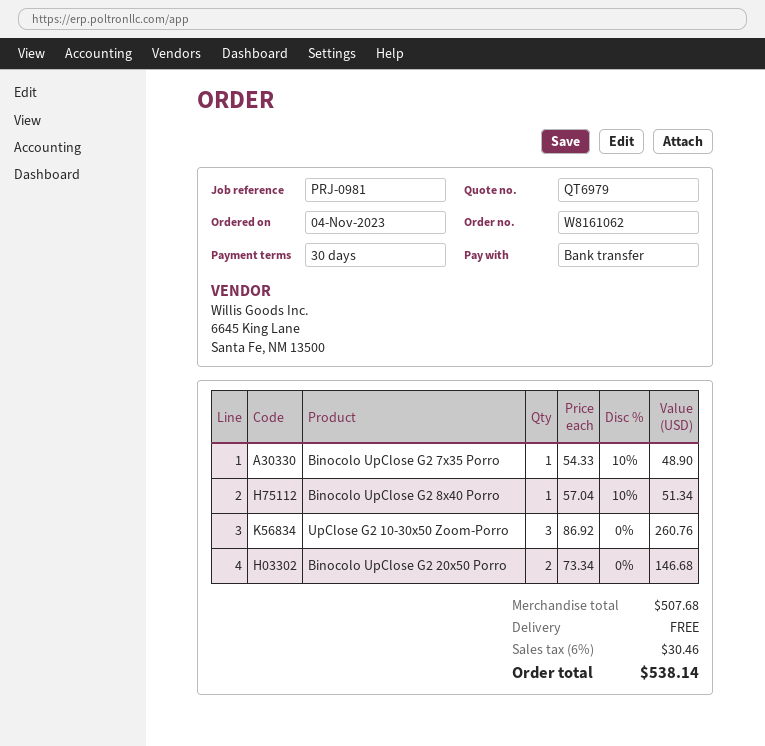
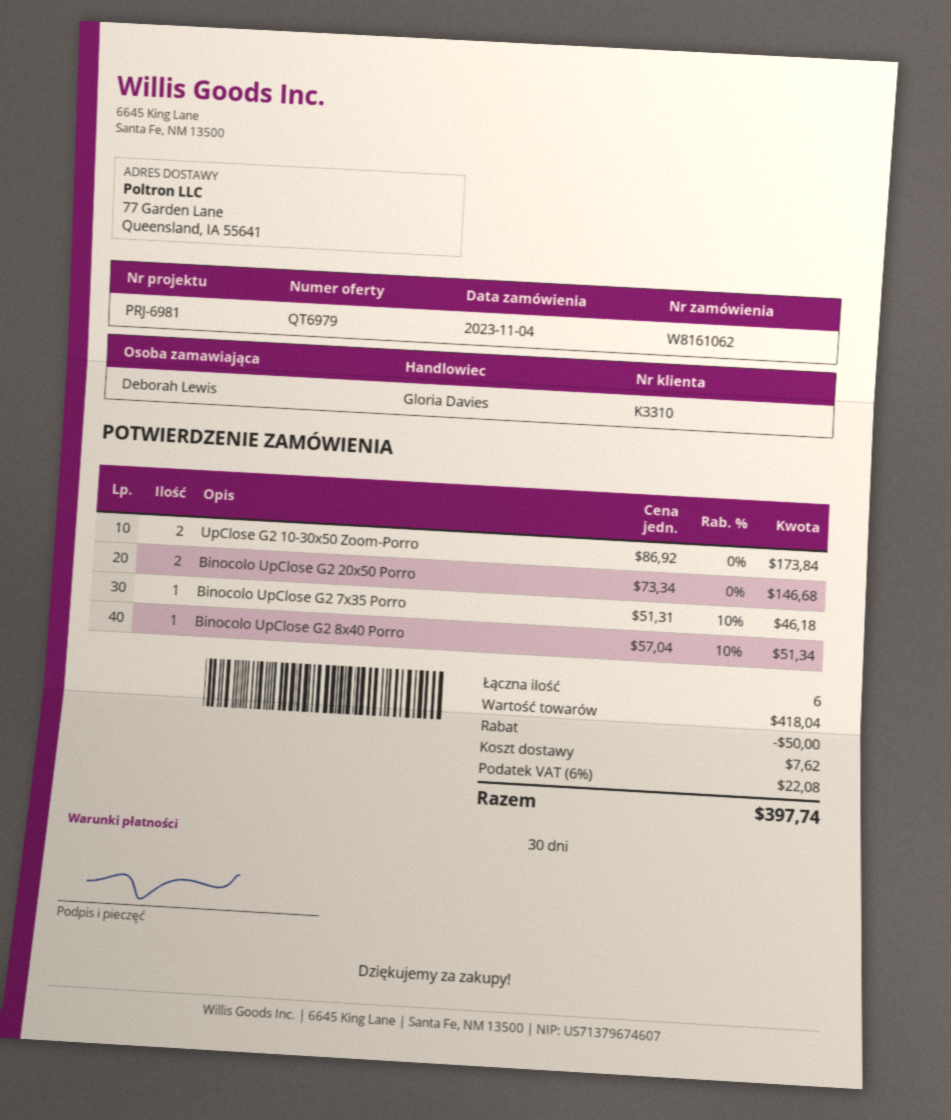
reference: PRJ-0981 -> PRJ-6981
Binocolo UpClose G2 7x35 Porro: 1 x 54.33 - 10% = 48.90 -> 1 x 51.31 - 10% = 46.18
UpClose G2 10-30x50 Zoom-Porro: 3 x 86.92 = 260.76 -> 2 x 86.92 = 173.84
subtotal: 507.68 -> 418.04
discount: none -> 50.00
shipping: 0.00 -> 7.62
tax: 6% = 30.46 -> 6% = 22.08
total: 538.14 -> 397.74

